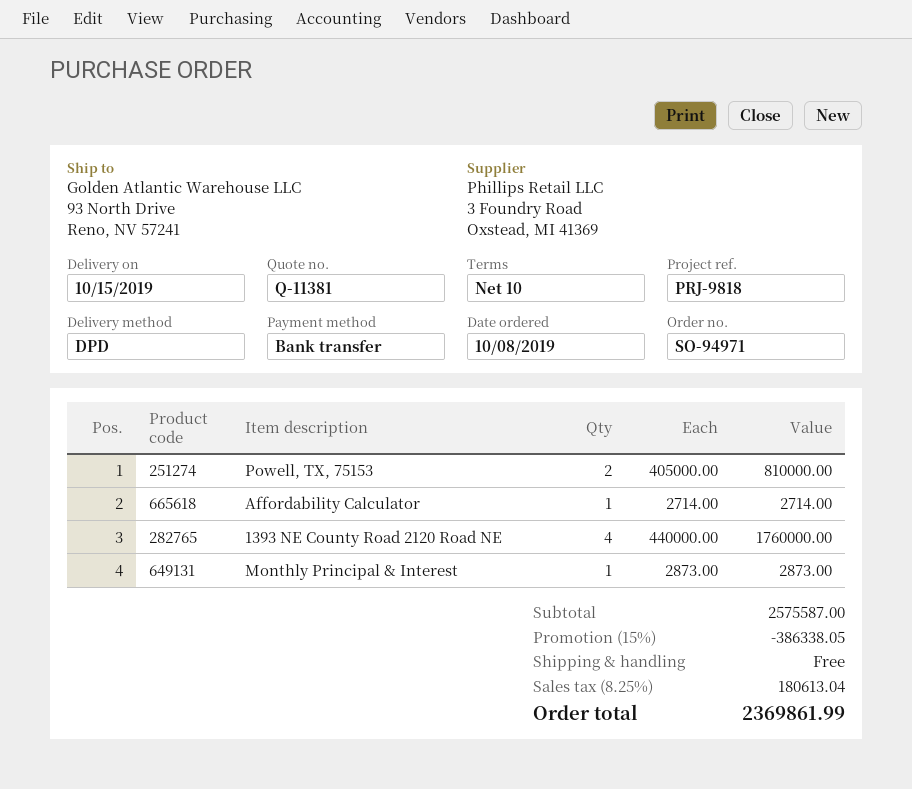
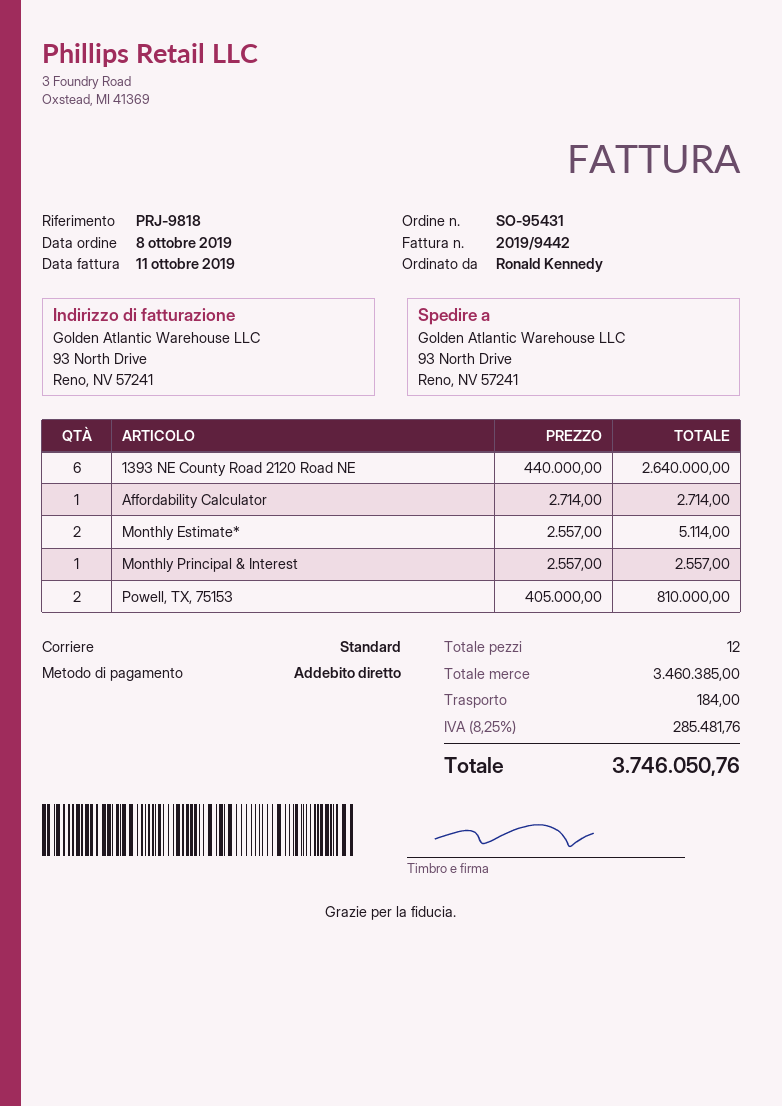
order number: SO-94971 -> SO-95431
payment method: bank transfer -> direct debit
shipping method: DPD -> standard
1393 NE County Road 2120 Road NE: 4 x 440000.00 = 1760000.00 -> 6 x 440000.00 = 2640000.00
Monthly Principal & Interest: 1 x 2873.00 = 2873.00 -> 1 x 2557.00 = 2557.00
Monthly Estimate*: none -> 2 x 2557.00 = 5114.00
subtotal: 2575587.00 -> 3460385.00
discount: 15% = 386338.05 -> none
shipping: 0.00 -> 184.00
tax: 8.25% = 180613.04 -> 8.25% = 285481.76
total: 2369861.99 -> 3746050.76

